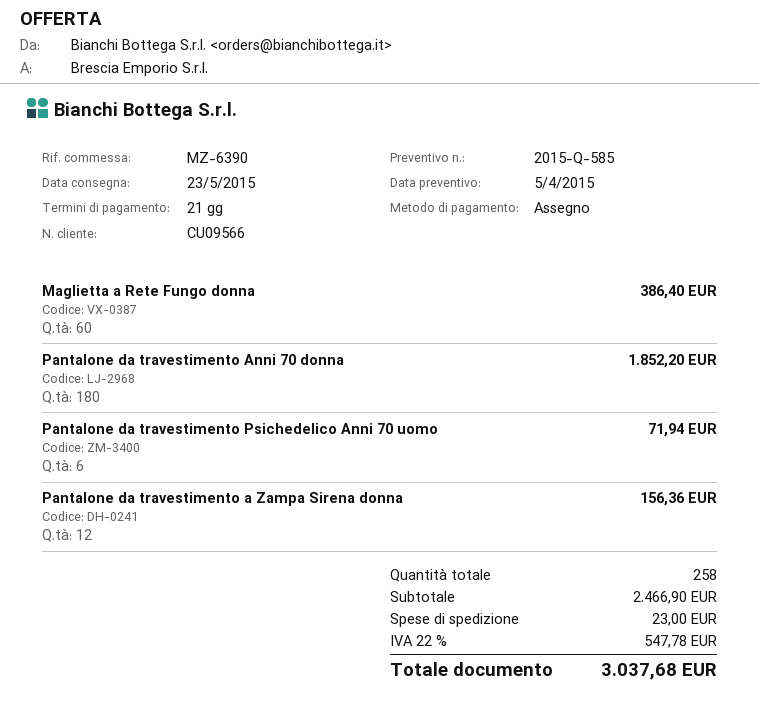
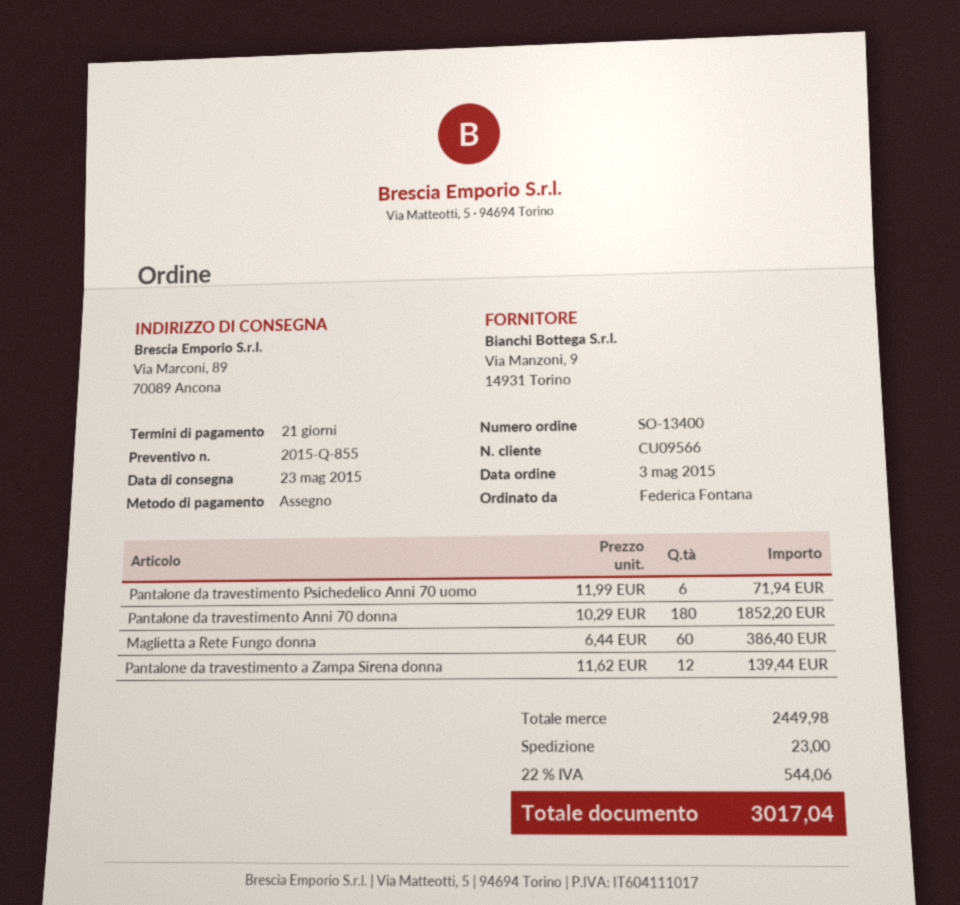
quote number: 2015-Q-585 -> 2015-Q-855
Pantalone da travestimento a Zampa Sirena donna: 12 for 156.36 -> 12 for 139.44
subtotal: 2466.90 -> 2449.98
tax: 22% = 547.78 -> 22% = 544.06
total: 3037.68 -> 3017.04

